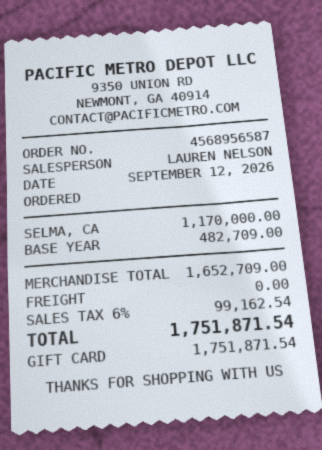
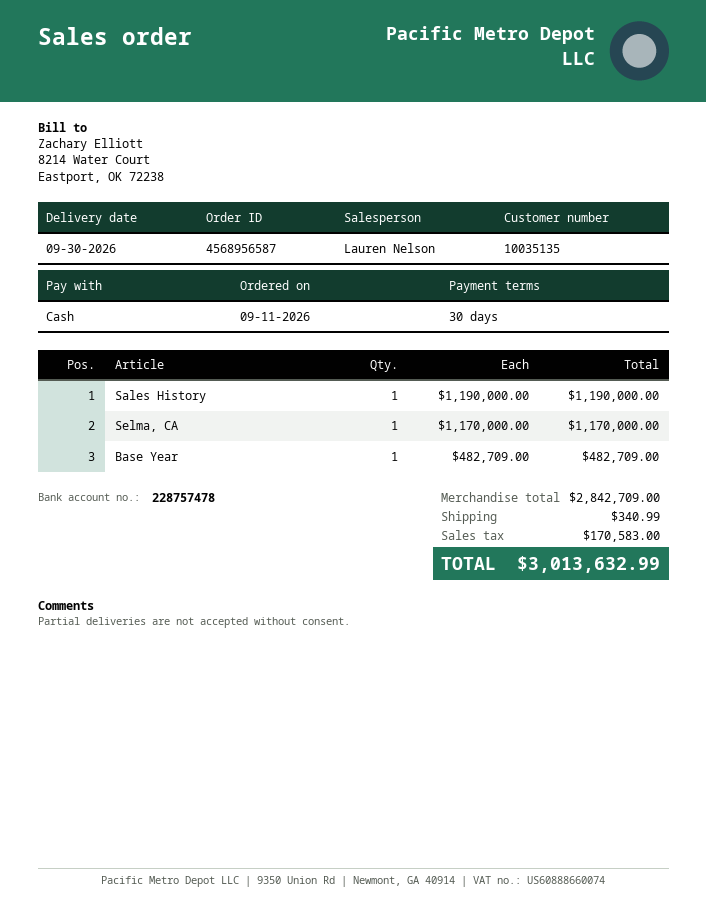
order date: 2026-09-12 -> 2026-09-11
payment method: gift card -> cash
Sales History: none -> 1 for 1190000.00
subtotal: 1652709.00 -> 2842709.00
shipping: 0.00 -> 340.99
tax: 99162.54 -> 170583.00
total: 1751871.54 -> 3013632.99

